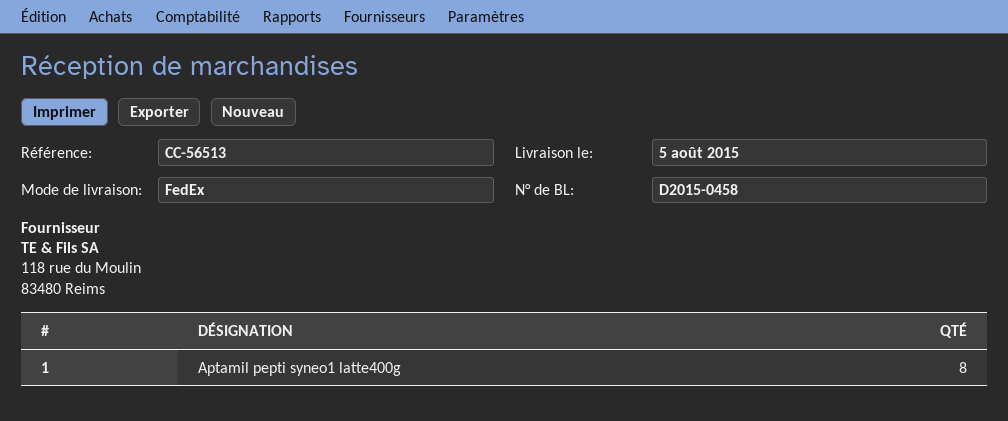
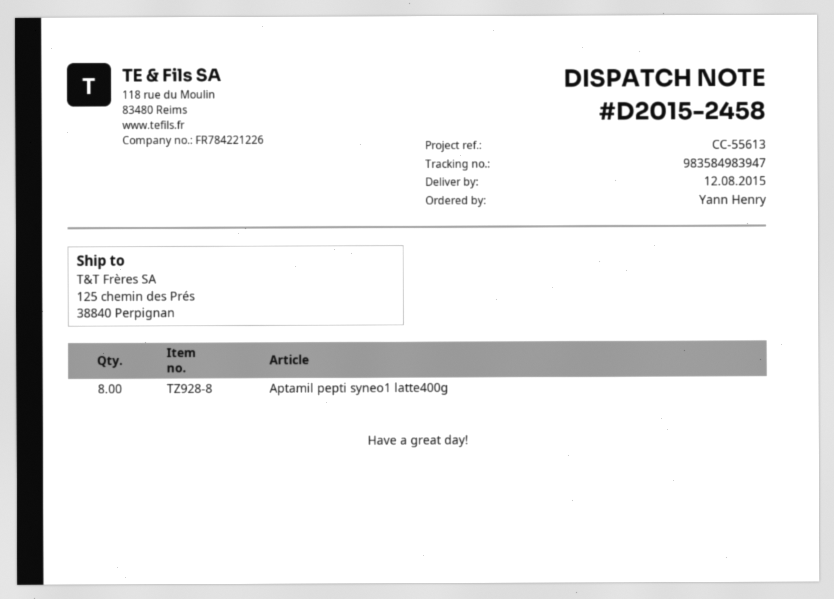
delivery note number: D2015-0458 -> D2015-2458
delivery date: 2015-08-05 -> 2015-08-12
reference: CC-56513 -> CC-55613

